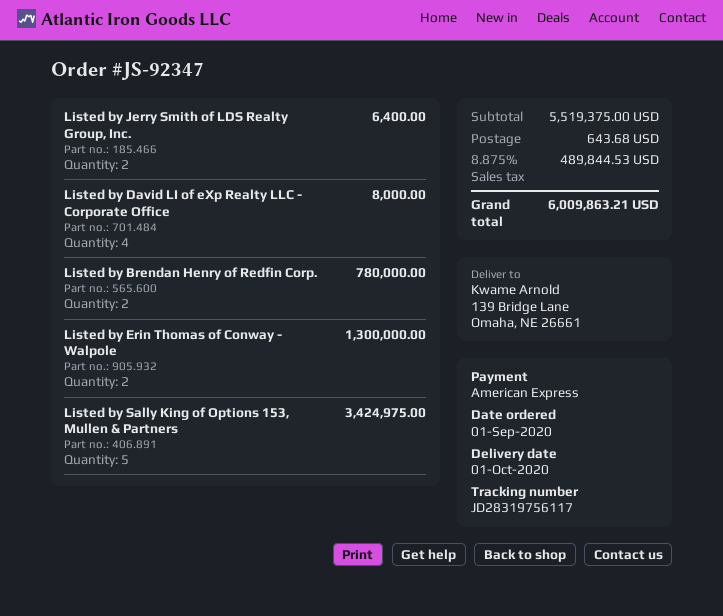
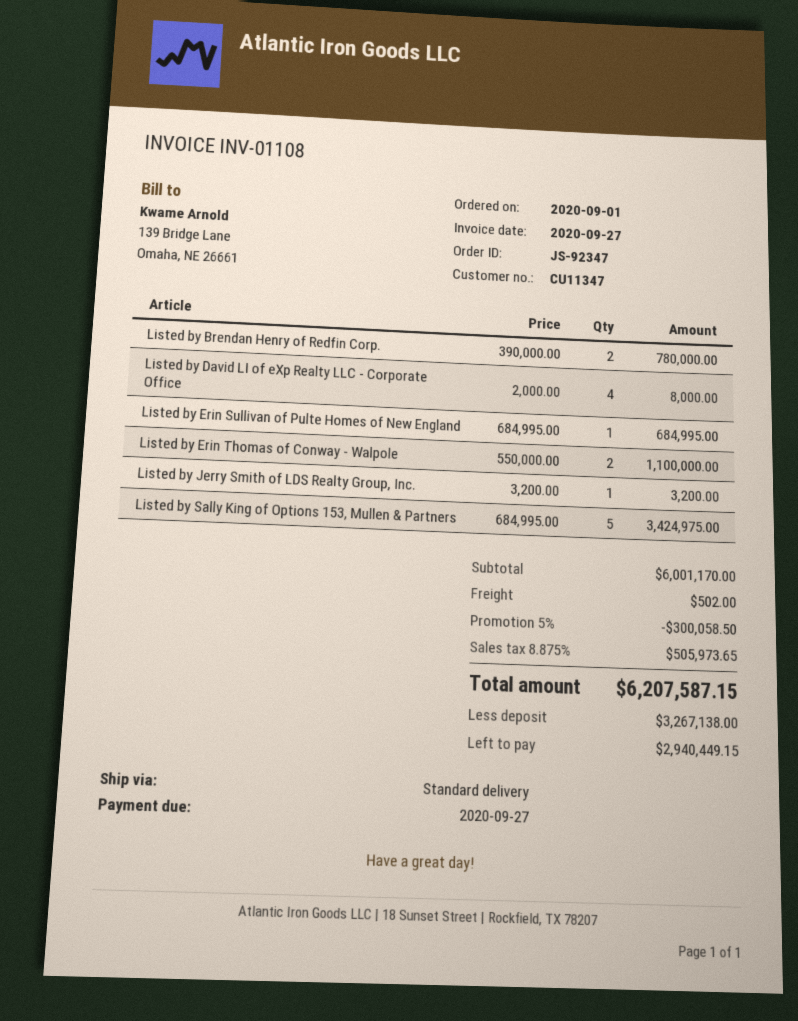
Listed by Jerry Smith of LDS Realty Group, Inc.: 2 for 6400.00 -> 1 for 3200.00
Listed by Erin Thomas of Conway - Walpole: 2 for 1300000.00 -> 2 for 1100000.00
Listed by Erin Sullivan of Pulte Homes of New England: none -> 1 for 684995.00
subtotal: 5519375.00 -> 6001170.00
discount: none -> 5% = 300058.50
shipping: 643.68 -> 502.00
tax: 8.875% = 489844.53 -> 8.875% = 505973.65
total: 6009863.21 -> 6207587.15

